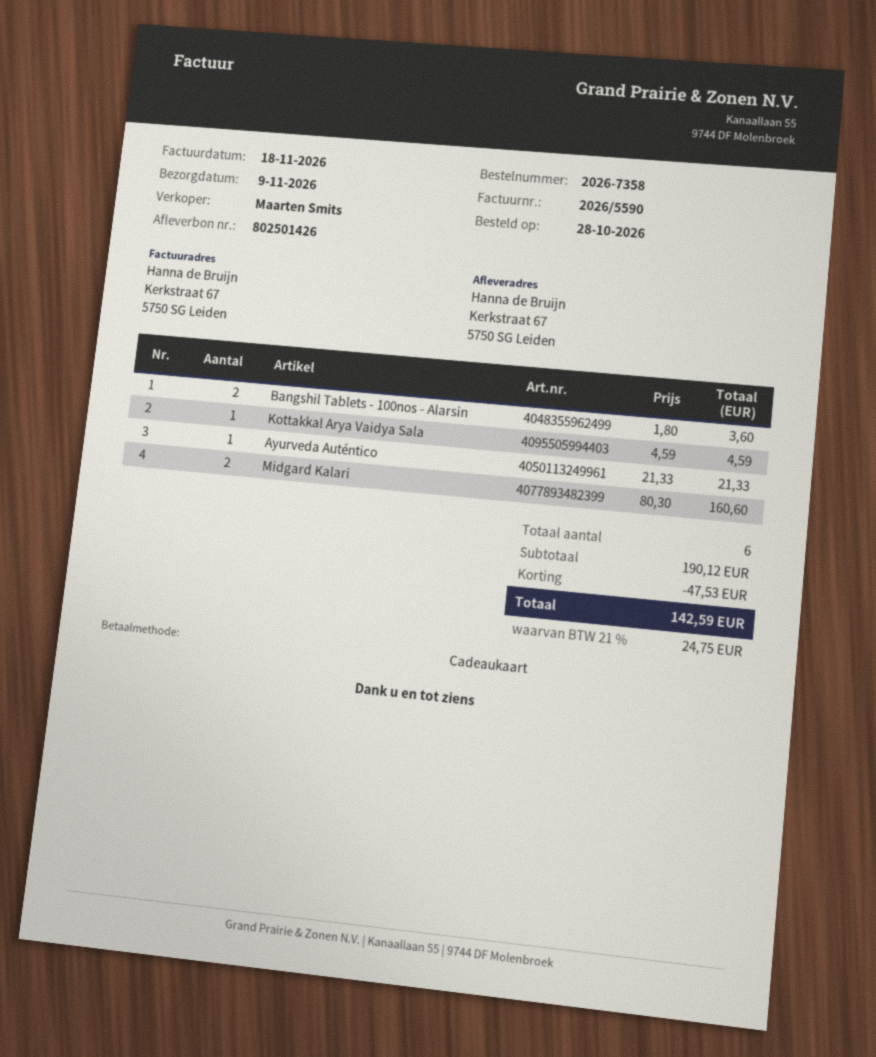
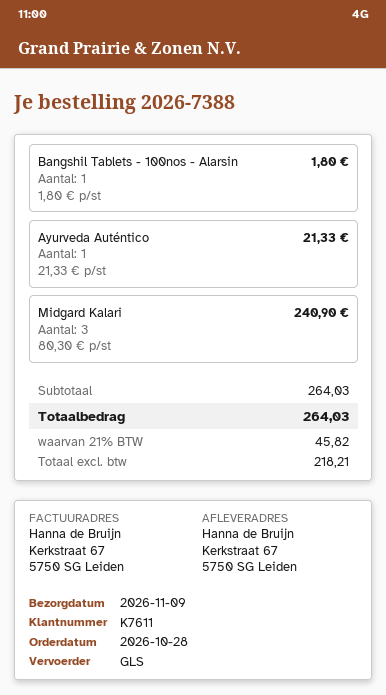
order number: 2026-7358 -> 2026-7388
Bangshil Tablets - 100nos - Alarsin: 2 x 1.80 = 3.60 -> 1 x 1.80 = 1.80
Kottakkal Arya Vaidya Sala: 1 x 4.59 = 4.59 -> none
Midgard Kalari: 2 x 80.30 = 160.60 -> 3 x 80.30 = 240.90
subtotal: 190.12 -> 264.03
discount: 47.53 -> none
tax: 21% = 24.75 -> 21% = 45.82
total: 142.59 -> 264.03

